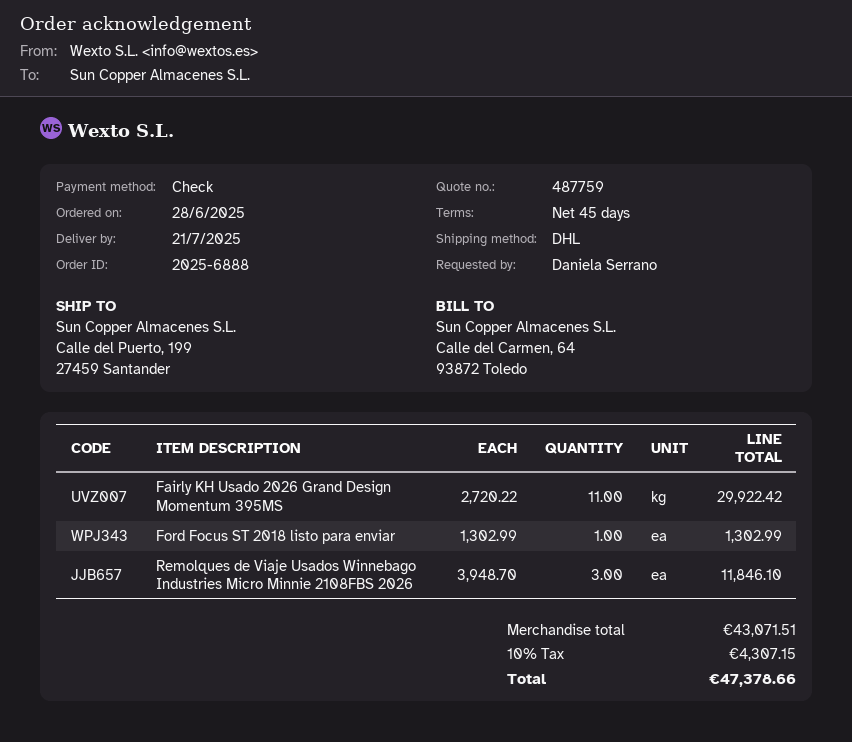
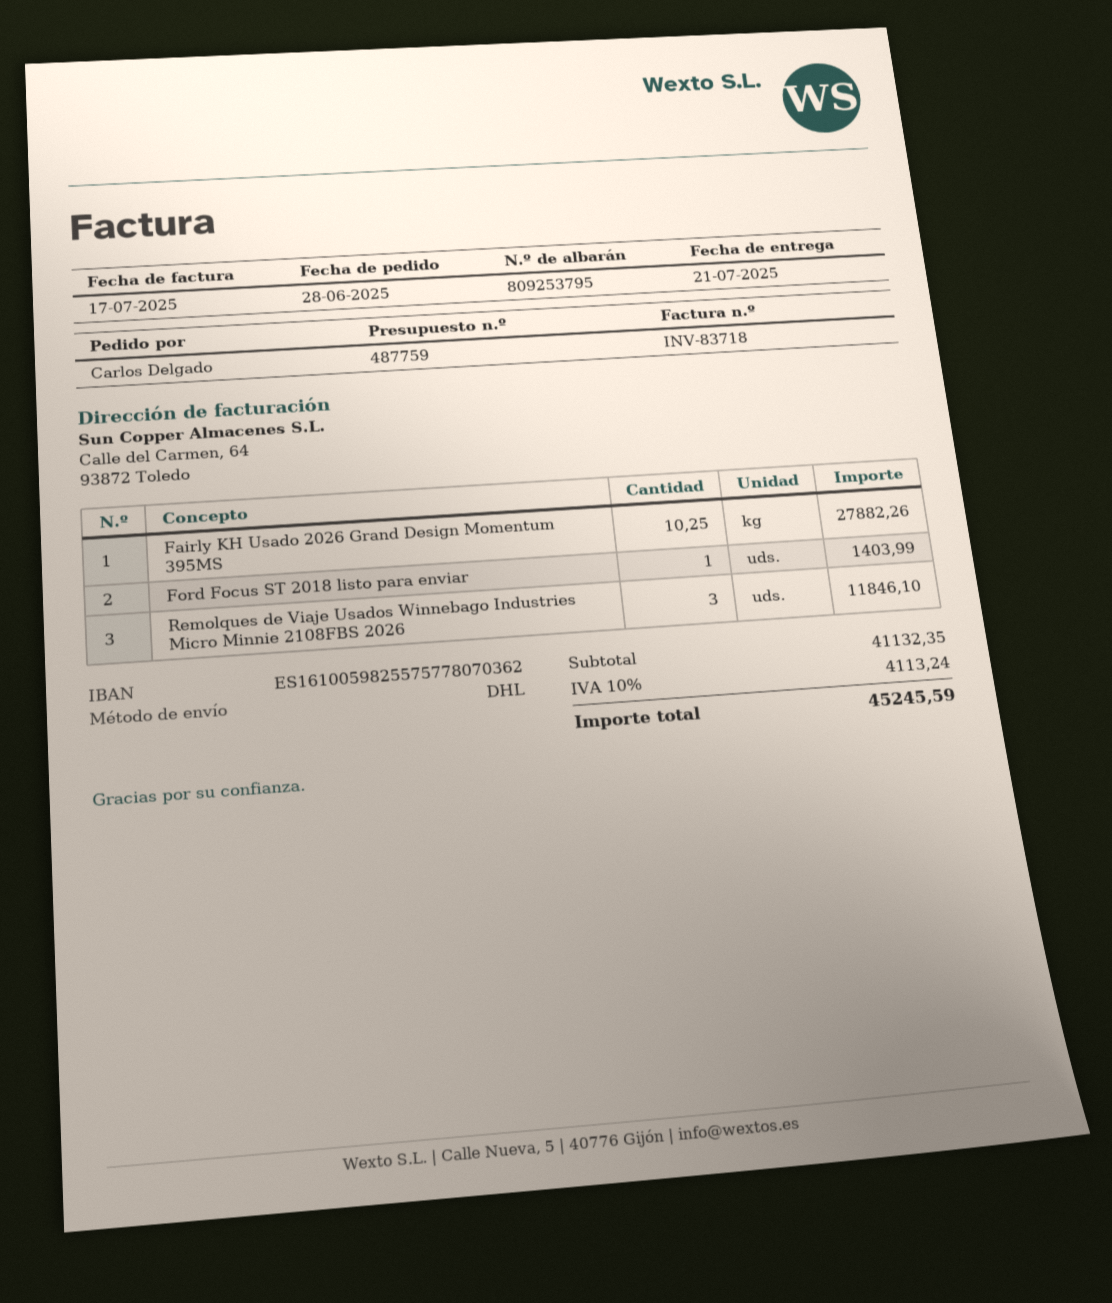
ordered by: Daniela Serrano -> Carlos Delgado
Fairly KH Usado 2026 Grand Design Momentum 395MS: 11 for 29922.42 -> 10.25 for 27882.26
Ford Focus ST 2018 listo para enviar: 1 for 1302.99 -> 1 for 1403.99
subtotal: 43071.51 -> 41132.35
tax: 10% = 4307.15 -> 10% = 4113.24
total: 47378.66 -> 45245.59

